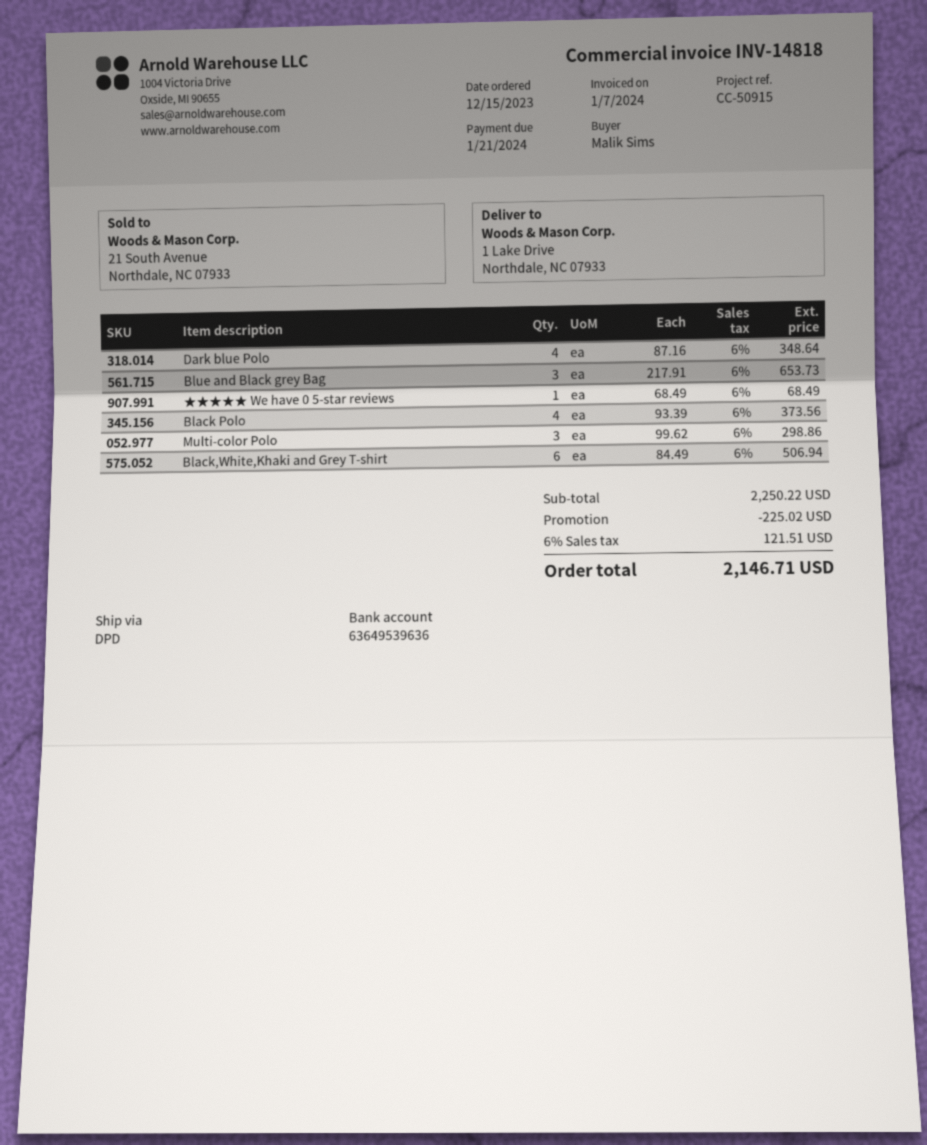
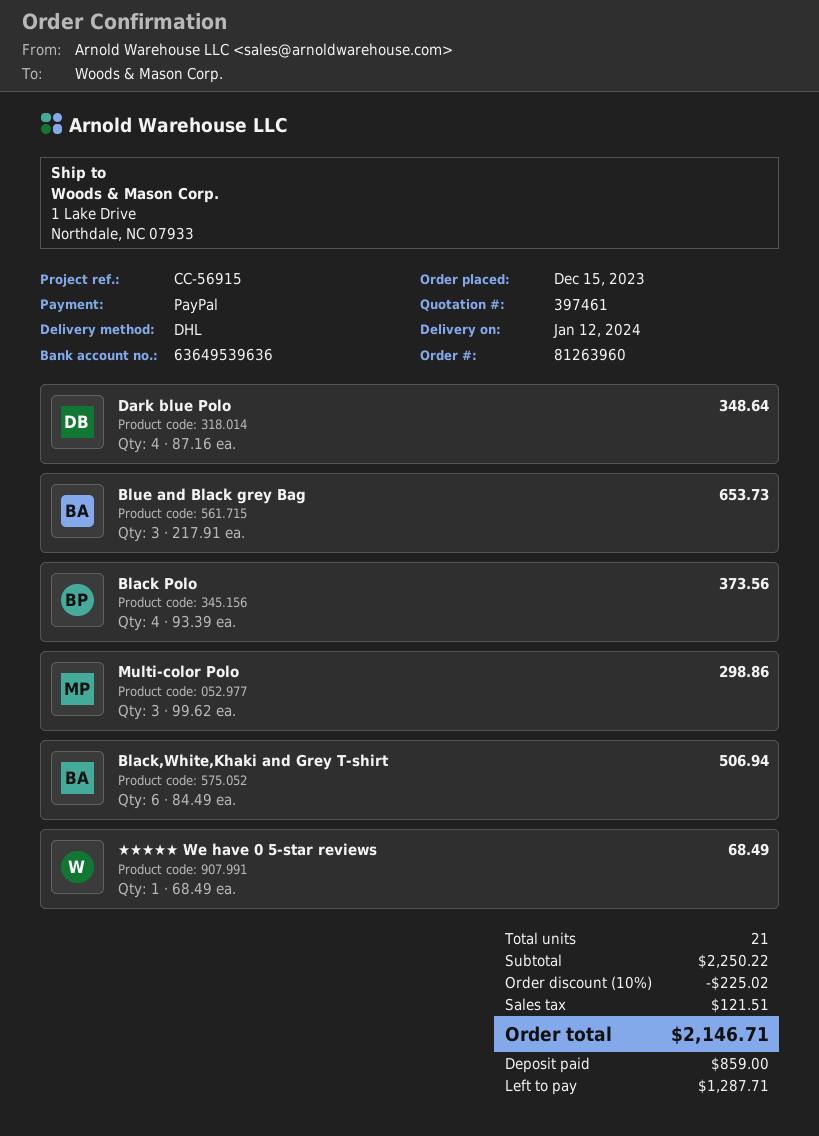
reference: CC-50915 -> CC-56915
shipping method: DPD -> DHL

